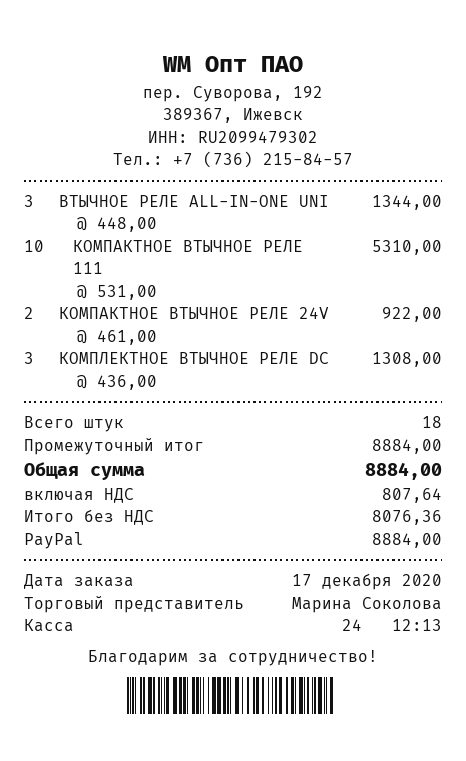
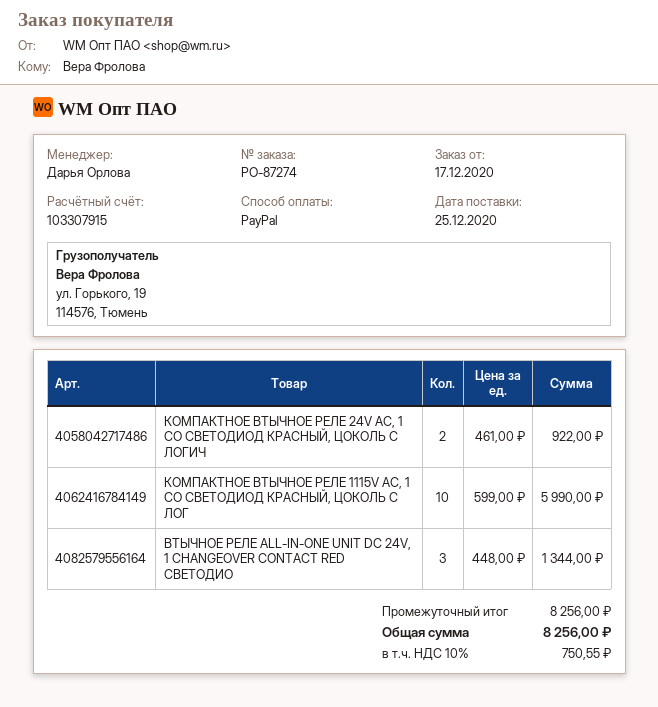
sales rep: Марина Соколова -> Дарья Орлова
КОМПАКТНОЕ ВТЫЧНОЕ РЕЛЕ 111: 10 x 531.00 = 5310.00 -> 10 x 599.00 = 5990.00
КОМПЛЕКТНОЕ ВТЫЧНОЕ РЕЛЕ DC: 3 x 436.00 = 1308.00 -> none
subtotal: 8884.00 -> 8256.00
tax: 807.64 -> 750.55
total: 8884.00 -> 8256.00

